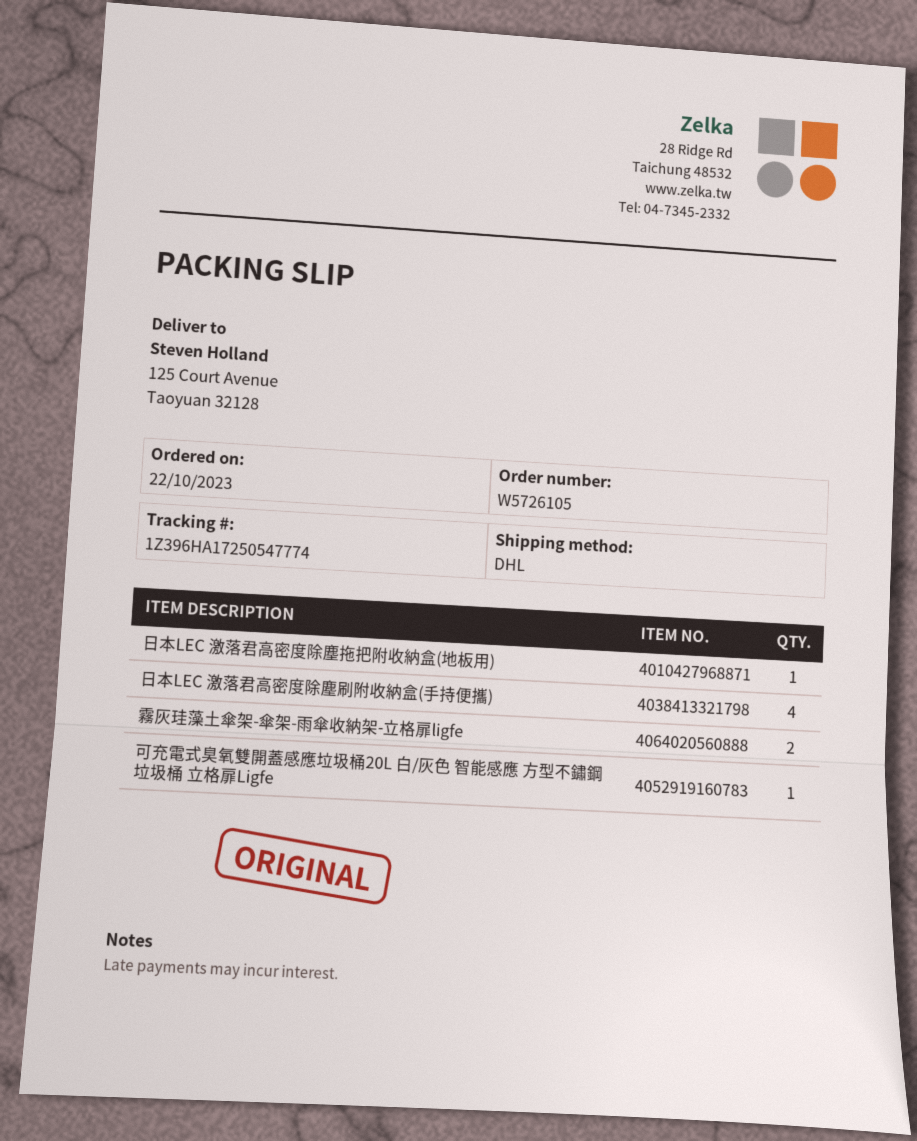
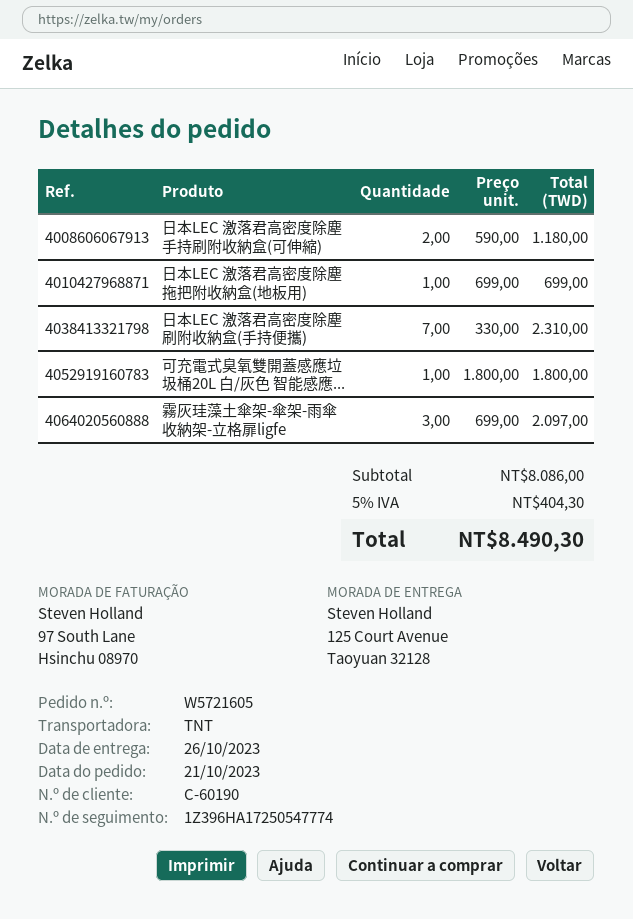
order number: W5726105 -> W5721605
order date: 2023-10-22 -> 2023-10-21
shipping method: DHL -> TNT
日本LEC 激落君高密度除塵刷附收納盒(手持便攜): 4 -> 7
霧灰珪藻土傘架-傘架-雨傘收納架-立格扉ligfe: 2 -> 3
日本LEC 激落君高密度除塵手持刷附收納盒(可伸縮): none -> 2

